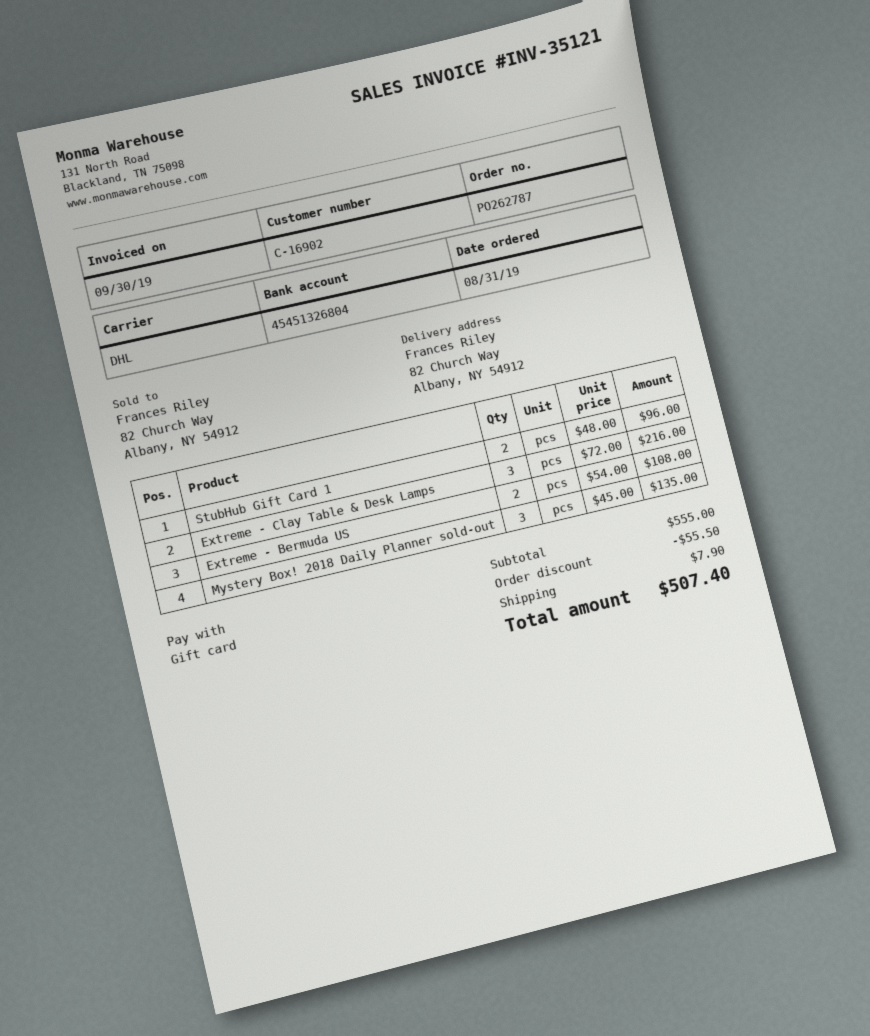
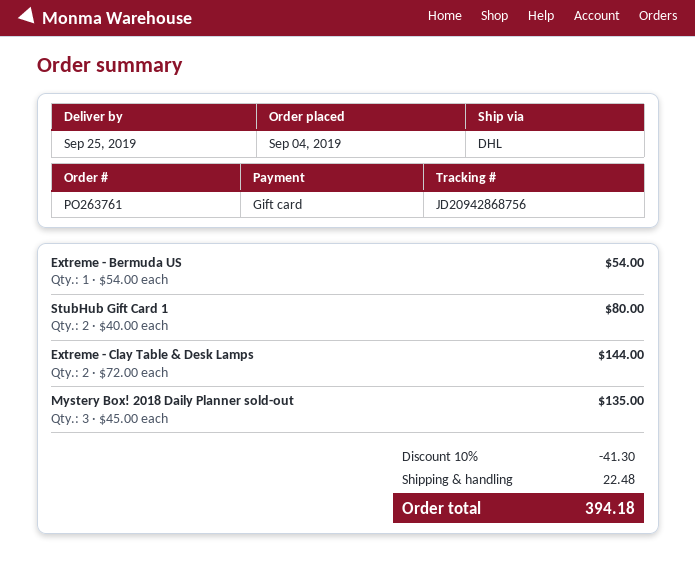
order number: PO262787 -> PO263761
order date: 2019-08-31 -> 2019-09-04
StubHub Gift Card 1: 2 x 48.00 = 96.00 -> 2 x 40.00 = 80.00
Extreme - Clay Table & Desk Lamps: 3 x 72.00 = 216.00 -> 2 x 72.00 = 144.00
Extreme - Bermuda US: 2 x 54.00 = 108.00 -> 1 x 54.00 = 54.00
discount: 55.50 -> 41.30
shipping: 7.90 -> 22.48
total: 507.40 -> 394.18

